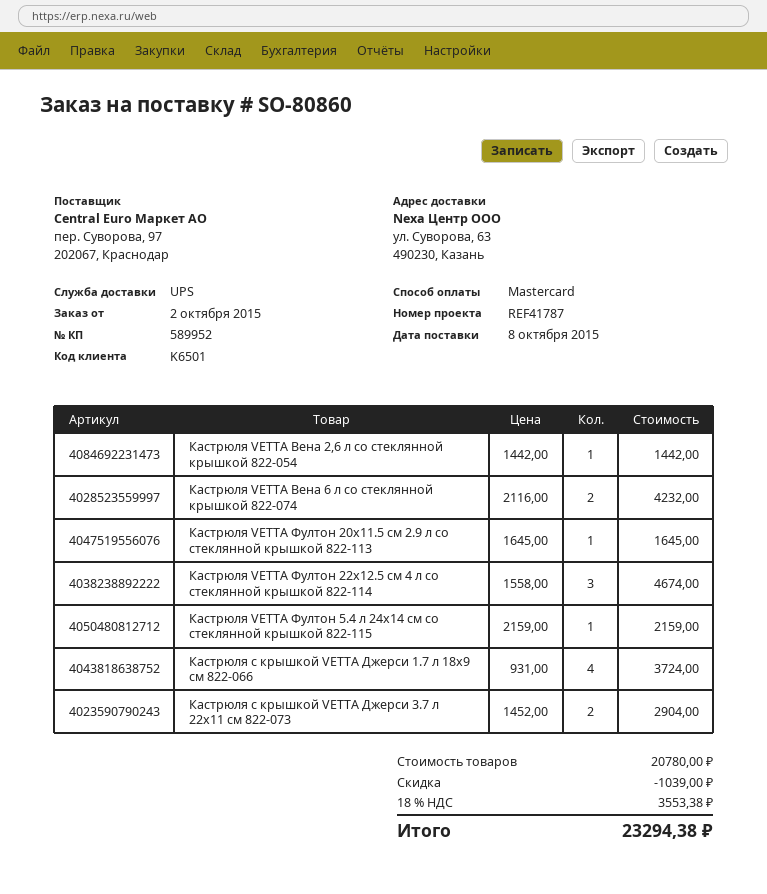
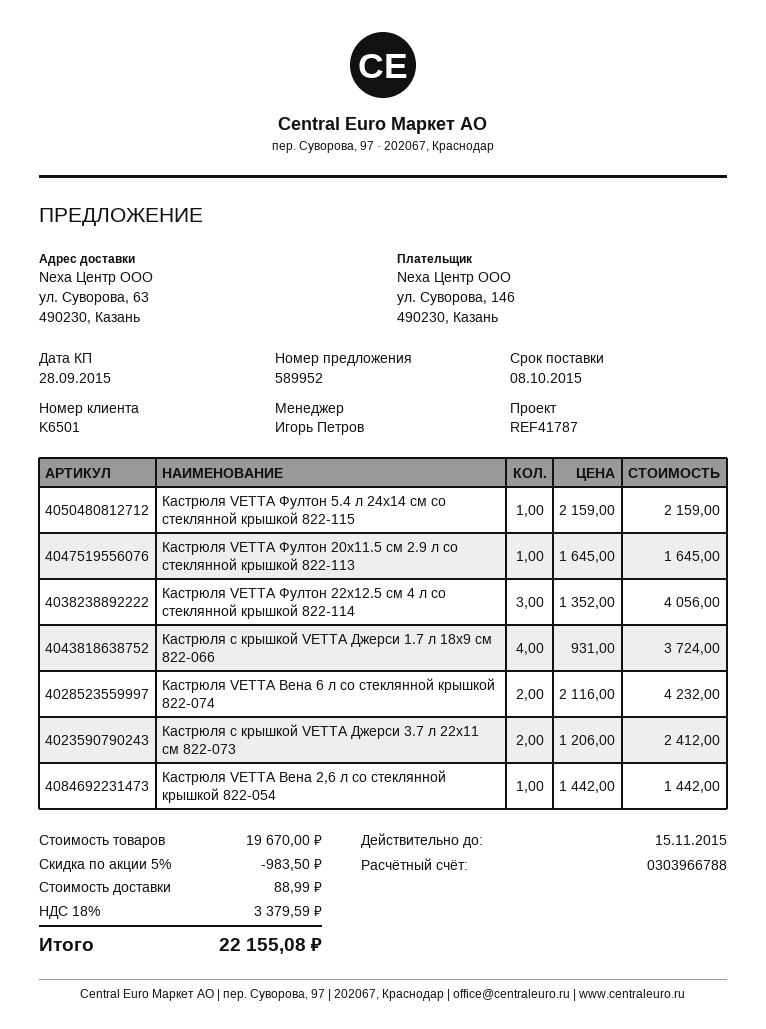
Кастрюля VETTA Фултон 22x12.5 см 4 л со стеклянной крышкой 822-114: 3 x 1558.00 = 4674.00 -> 3 x 1352.00 = 4056.00
Кастрюля с крышкой VETTA Джерси 3.7 л 22x11 см 822-073: 2 x 1452.00 = 2904.00 -> 2 x 1206.00 = 2412.00
subtotal: 20780.00 -> 19670.00
discount: 1039.00 -> 983.50
shipping: none -> 88.99
tax: 18% = 3553.38 -> 18% = 3379.59
total: 23294.38 -> 22155.08

